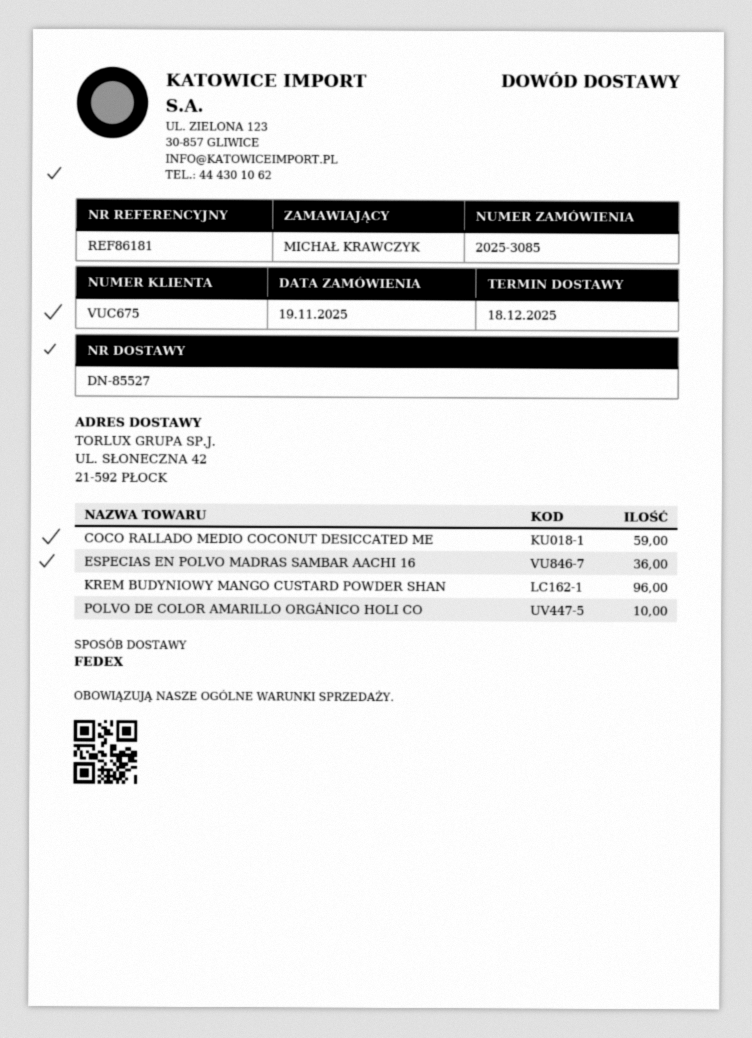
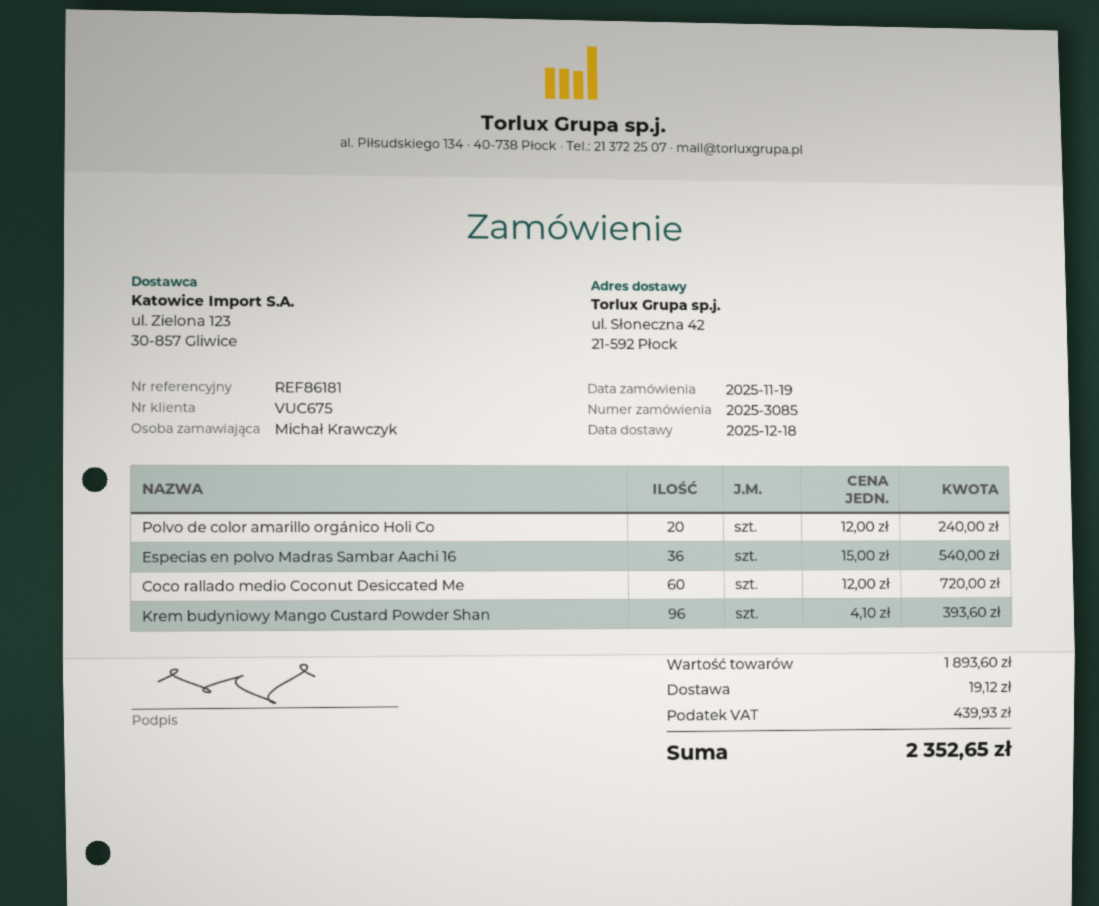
COCO RALLADO MEDIO COCONUT DESICCATED ME: 59 -> 60
POLVO DE COLOR AMARILLO ORGÁNICO HOLI CO: 10 -> 20

